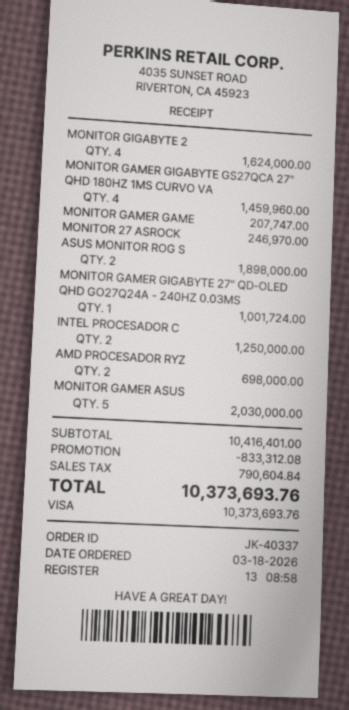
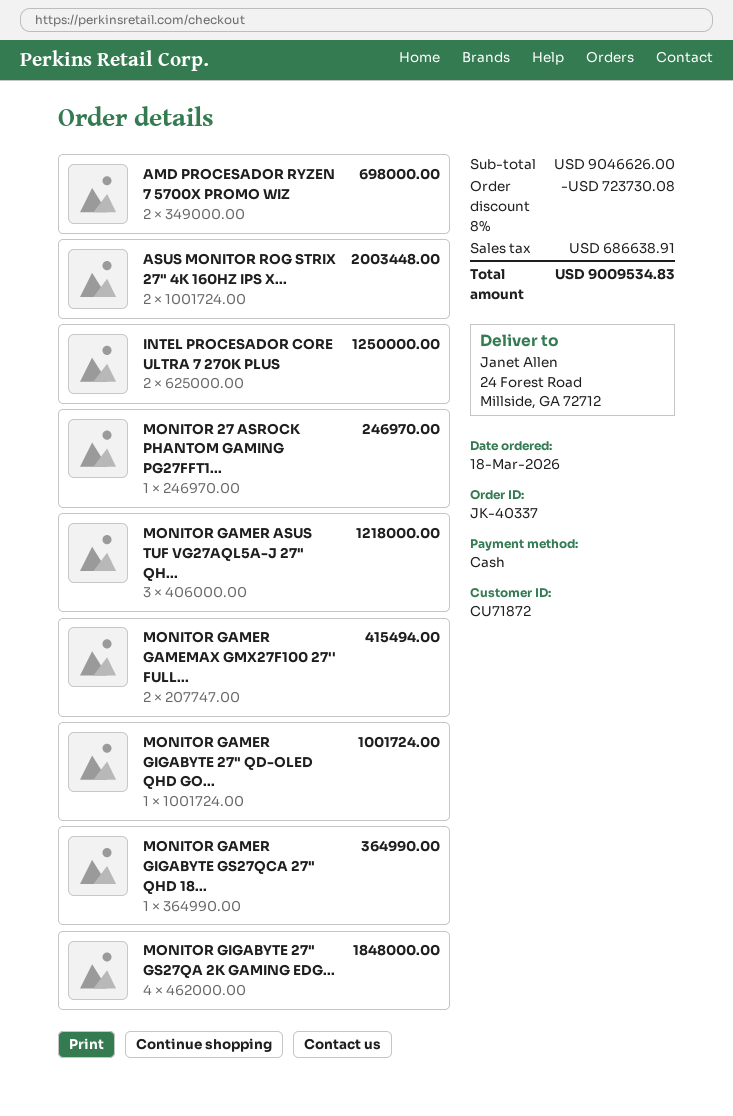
payment method: Visa -> cash
MONITOR GIGABYTE 2: 4 for 1624000.00 -> 4 for 1848000.00
MONITOR GAMER GIGABYTE GS27QCA 27" QHD 180HZ 1MS CURVO VA: 4 for 1459960.00 -> 1 for 364990.00
MONITOR GAMER GAME: 1 for 207747.00 -> 2 for 415494.00
ASUS MONITOR ROG S: 2 for 1898000.00 -> 2 for 2003448.00
MONITOR GAMER ASUS: 5 for 2030000.00 -> 3 for 1218000.00
subtotal: 10416401.00 -> 9046626.00
discount: 833312.08 -> 723730.08
tax: 790604.84 -> 686638.91
total: 10373693.76 -> 9009534.83

